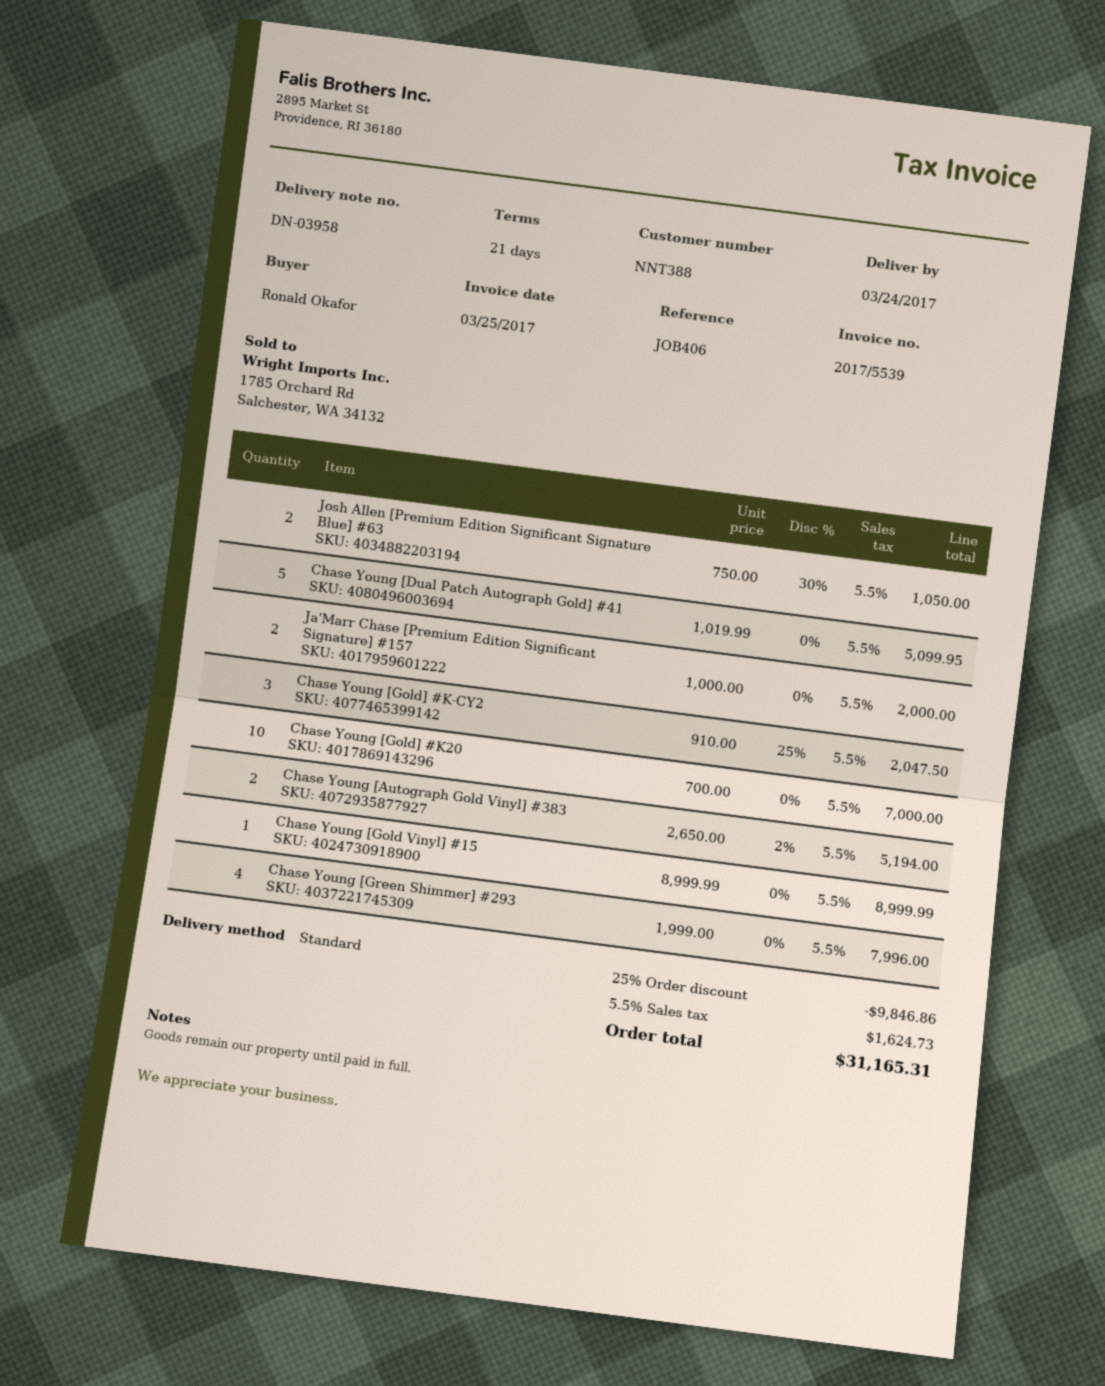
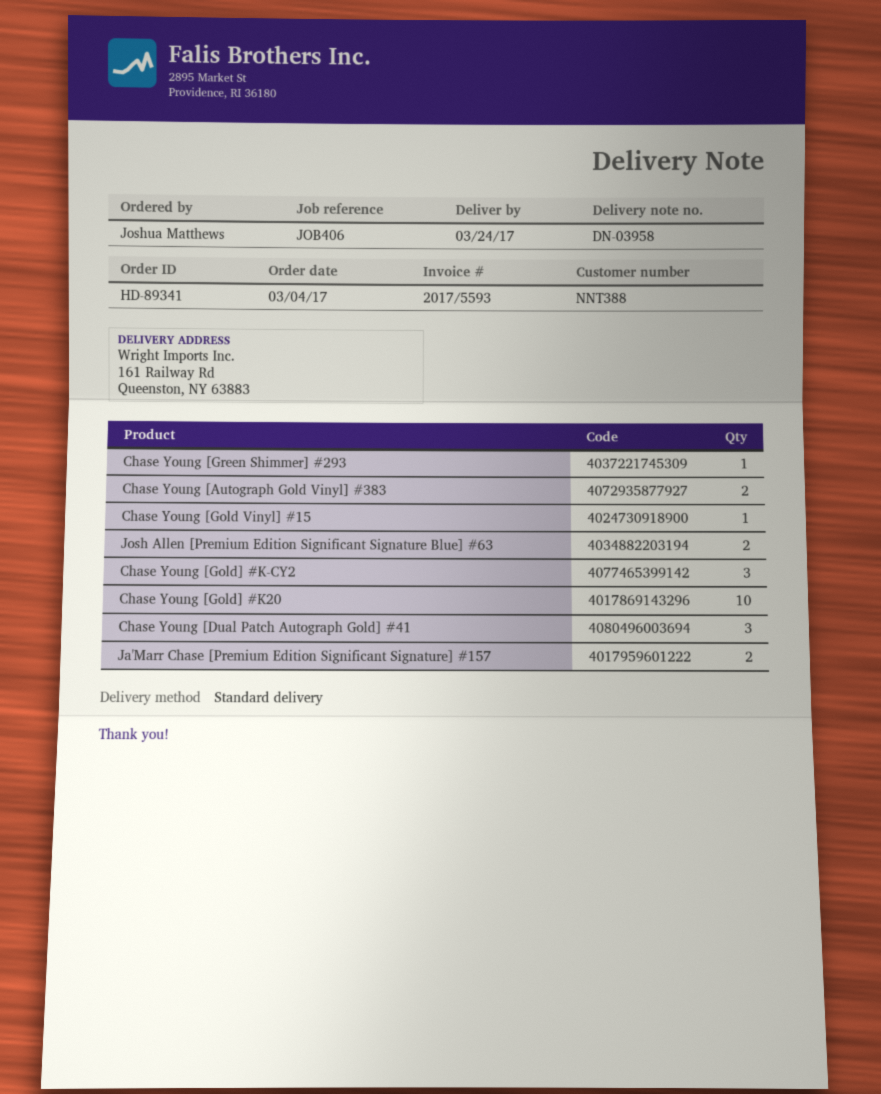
invoice number: 2017/5539 -> 2017/5593
ordered by: Ronald Okafor -> Joshua Matthews
Chase Young [Dual Patch Autograph Gold] #41: 5 -> 3
Chase Young [Green Shimmer] #293: 4 -> 1

